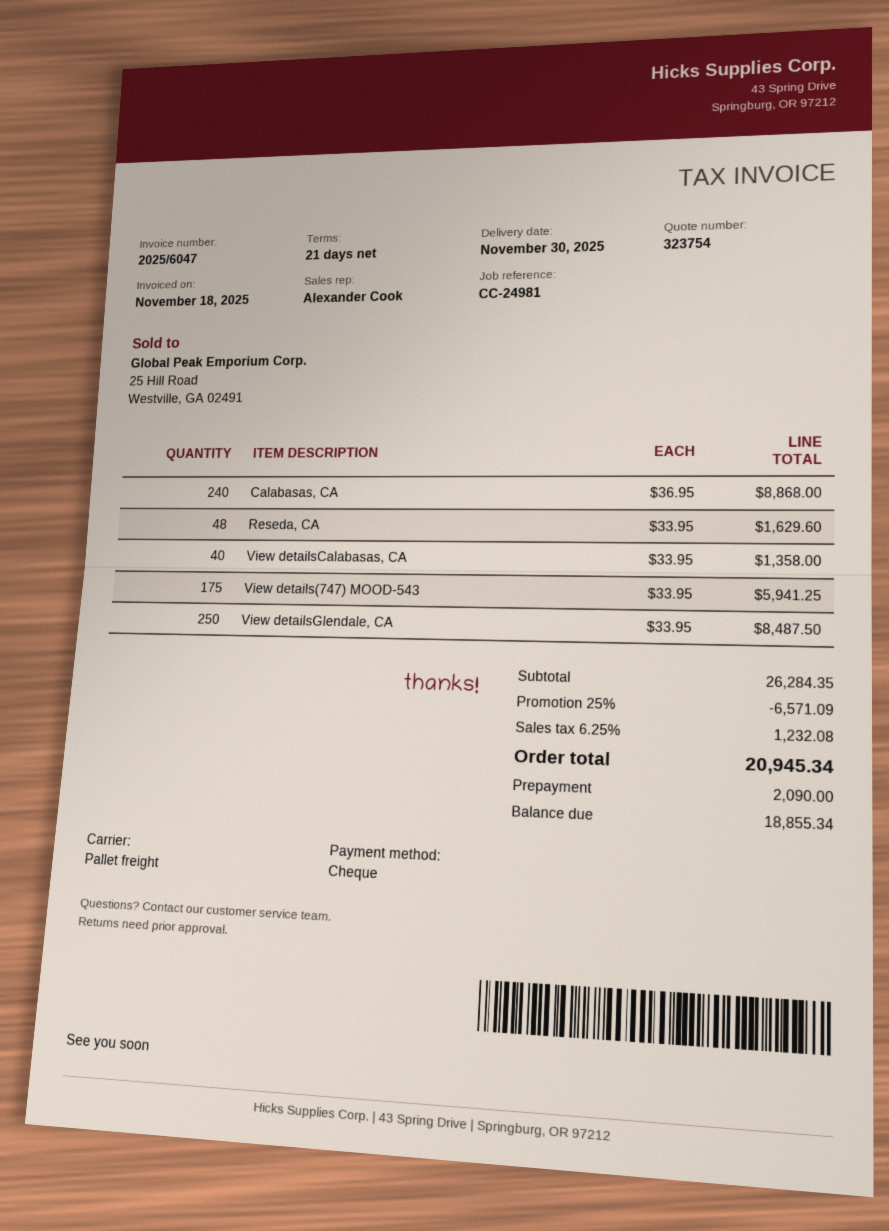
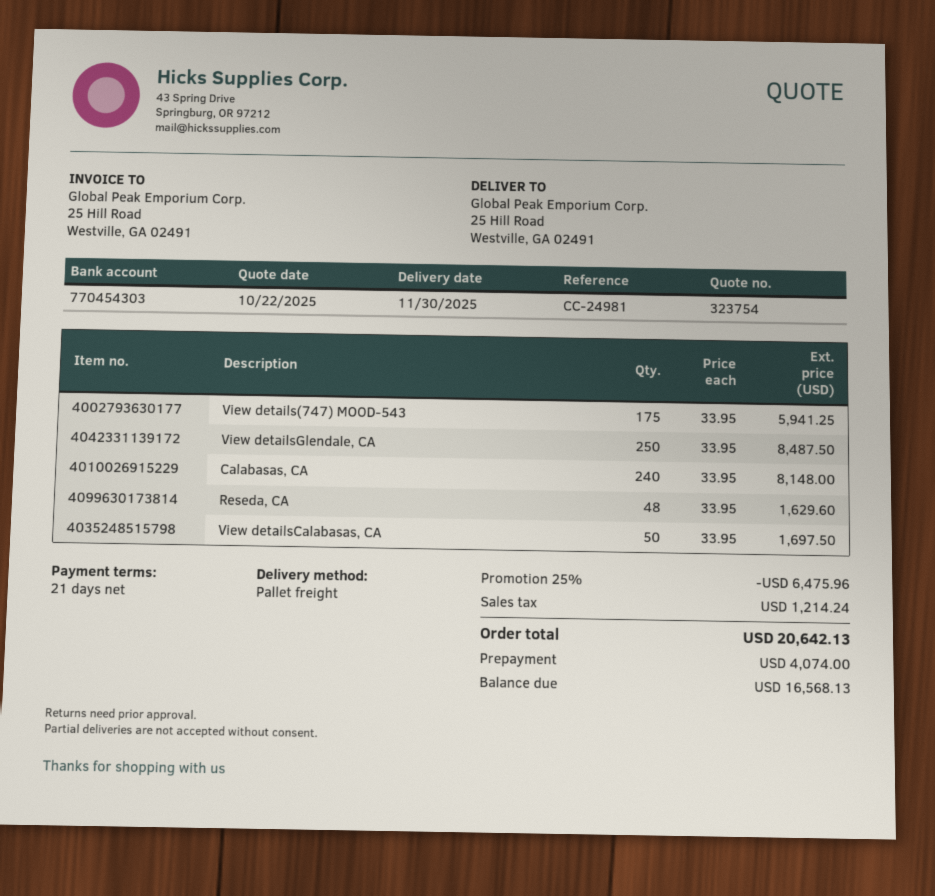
Calabasas, CA: 240 x 36.95 = 8868.00 -> 240 x 33.95 = 8148.00
View detailsCalabasas, CA: 40 x 33.95 = 1358.00 -> 50 x 33.95 = 1697.50
discount: 25% = 6571.09 -> 25% = 6475.96
tax: 1232.08 -> 1214.24
total: 20945.34 -> 20642.13
deposit: 2090.00 -> 4074.00
balance: 18855.34 -> 16568.13

